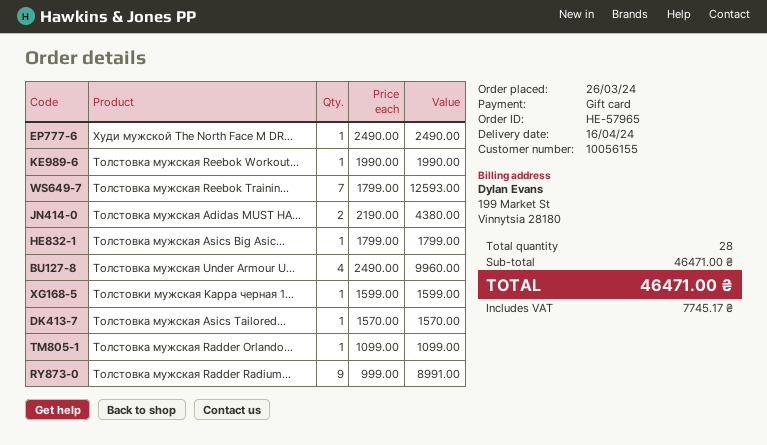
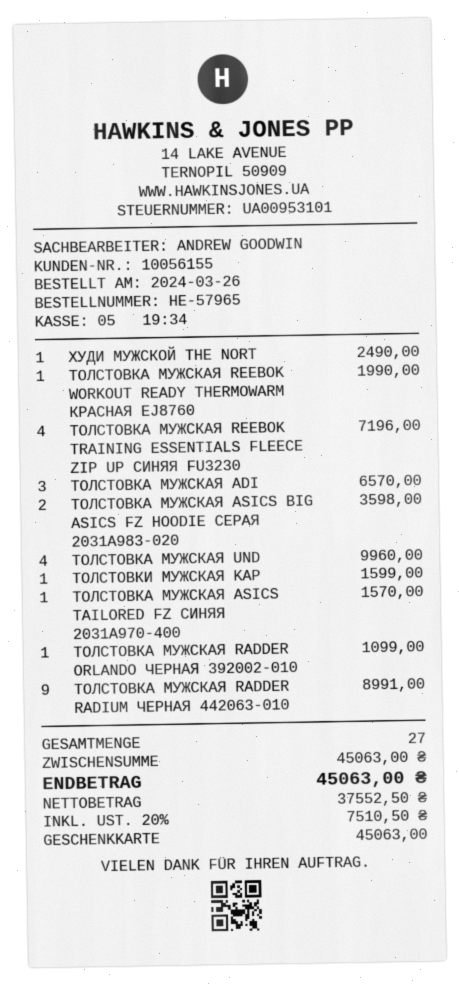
Толстовка мужская Reebok Trainin...: 7 for 12593.00 -> 4 for 7196.00
Толстовка мужская Adidas MUST HA...: 2 for 4380.00 -> 3 for 6570.00
Толстовка мужская Asics Big Asic...: 1 for 1799.00 -> 2 for 3598.00
total quantity: 28 -> 27
subtotal: 46471.00 -> 45063.00
tax: 7745.17 -> 7510.50
total: 46471.00 -> 45063.00

